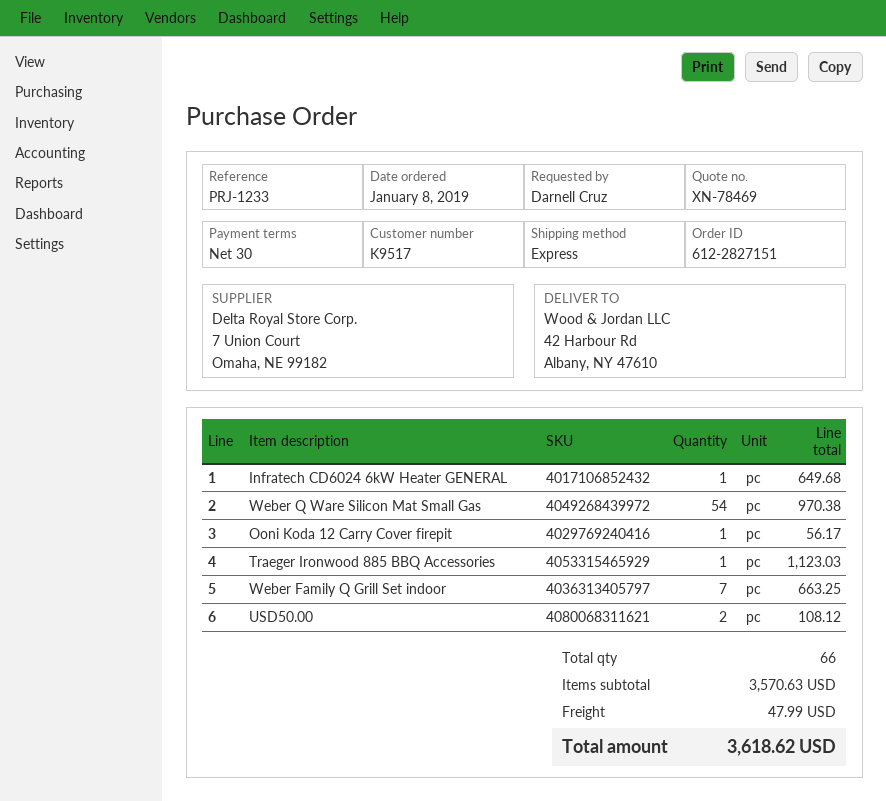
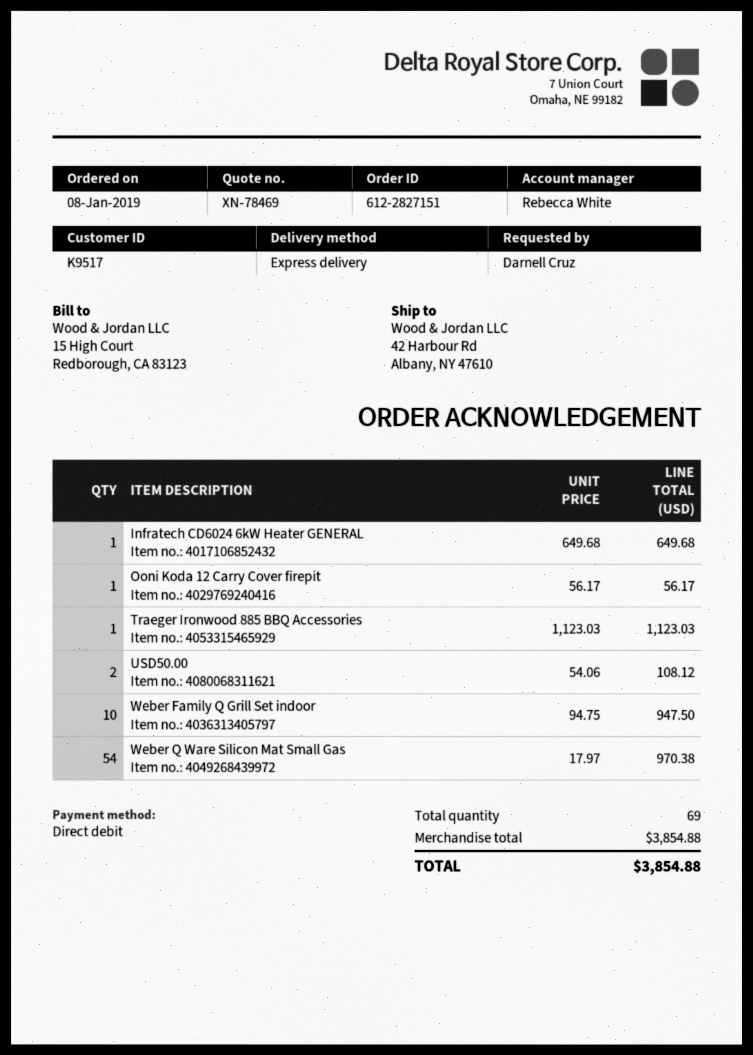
Weber Family Q Grill Set indoor: 7 for 663.25 -> 10 for 947.50
total quantity: 66 -> 69
subtotal: 3570.63 -> 3854.88
shipping: 47.99 -> none
total: 3618.62 -> 3854.88

